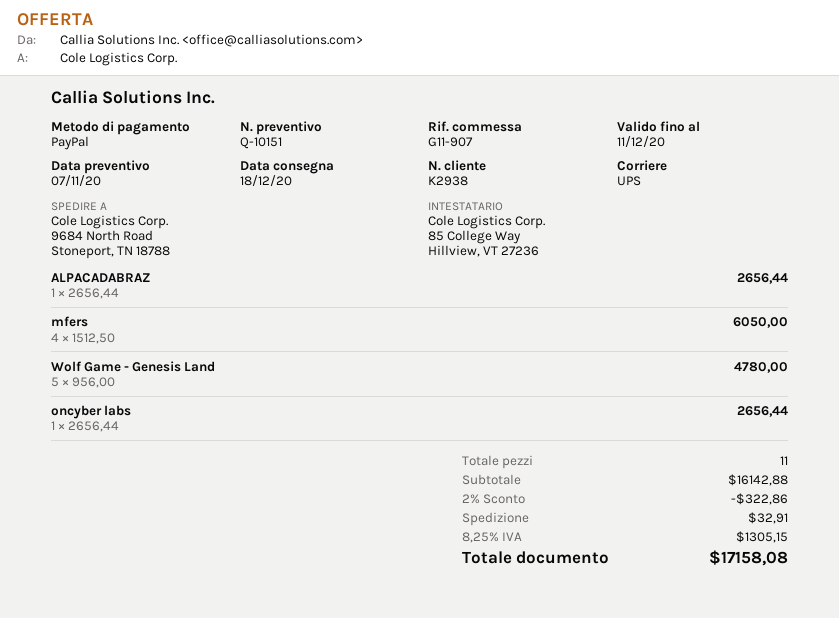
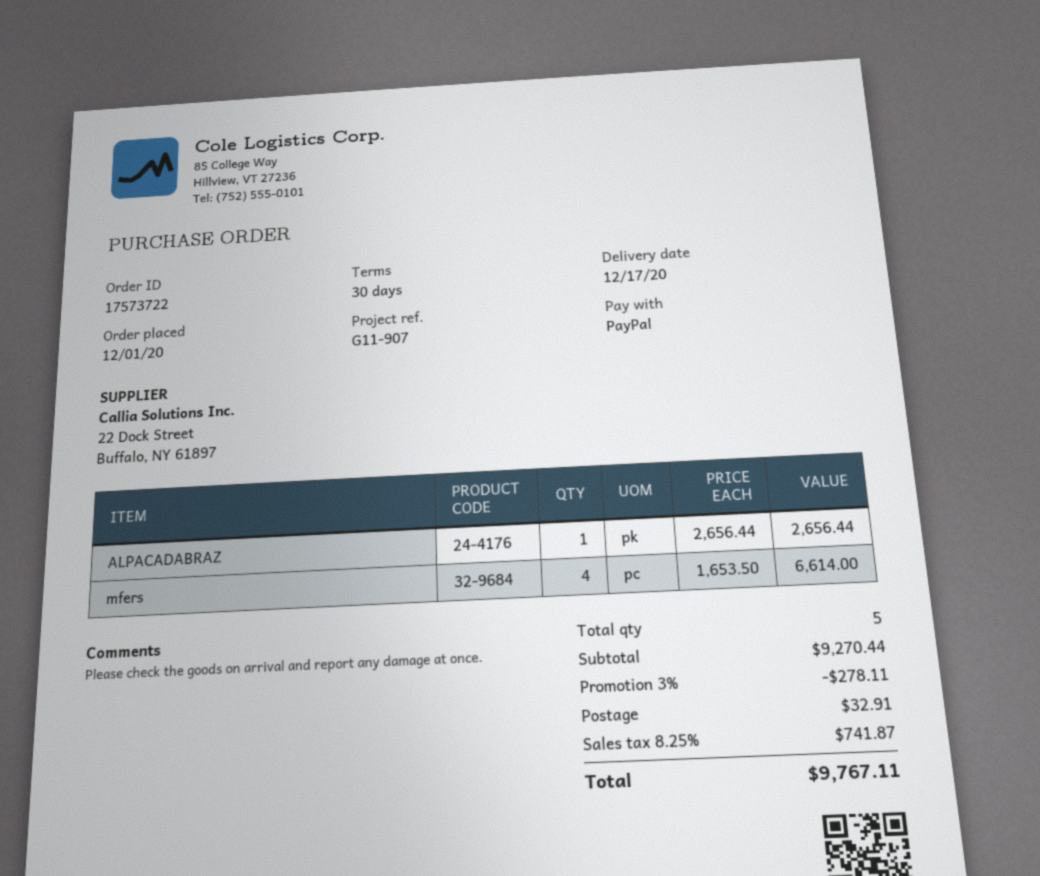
delivery date: 2020-12-18 -> 2020-12-17
mfers: 4 x 1512.50 = 6050.00 -> 4 x 1653.50 = 6614.00
Wolf Game - Genesis Land: 5 x 956.00 = 4780.00 -> none
oncyber labs: 1 x 2656.44 = 2656.44 -> none
total quantity: 11 -> 5
subtotal: 16142.88 -> 9270.44
discount: 2% = 322.86 -> 3% = 278.11
tax: 8.25% = 1305.15 -> 8.25% = 741.87
total: 17158.08 -> 9767.11

